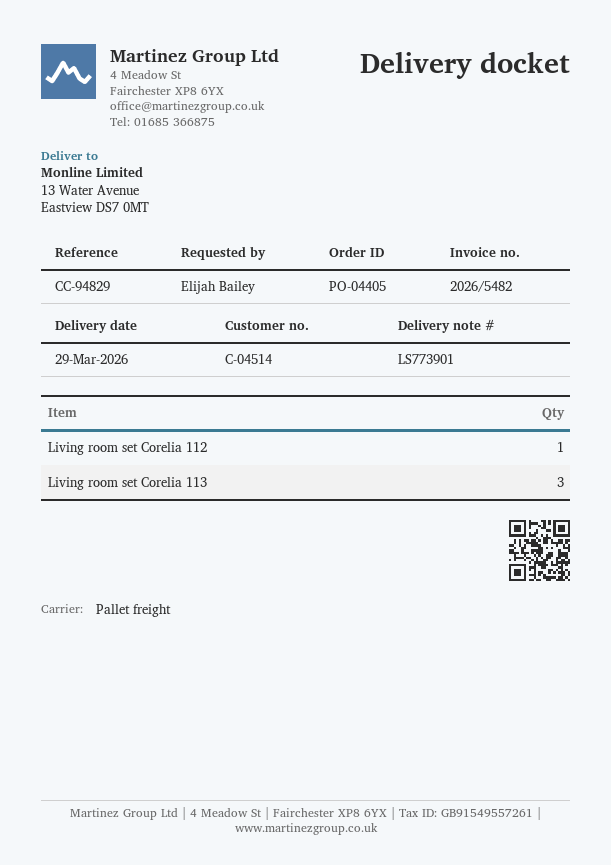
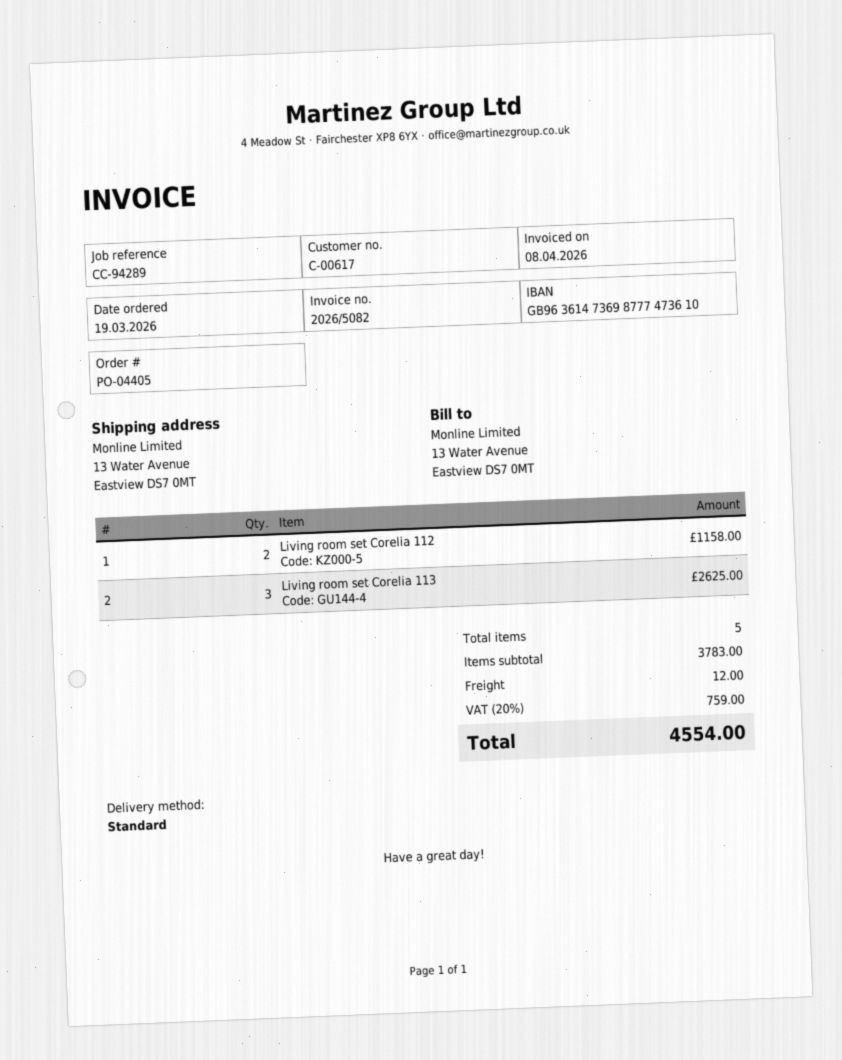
invoice number: 2026/5482 -> 2026/5082
customer number: C-04514 -> C-00617
reference: CC-94829 -> CC-94289
shipping method: pallet freight -> standard
Living room set Corelia 112: 1 -> 2

